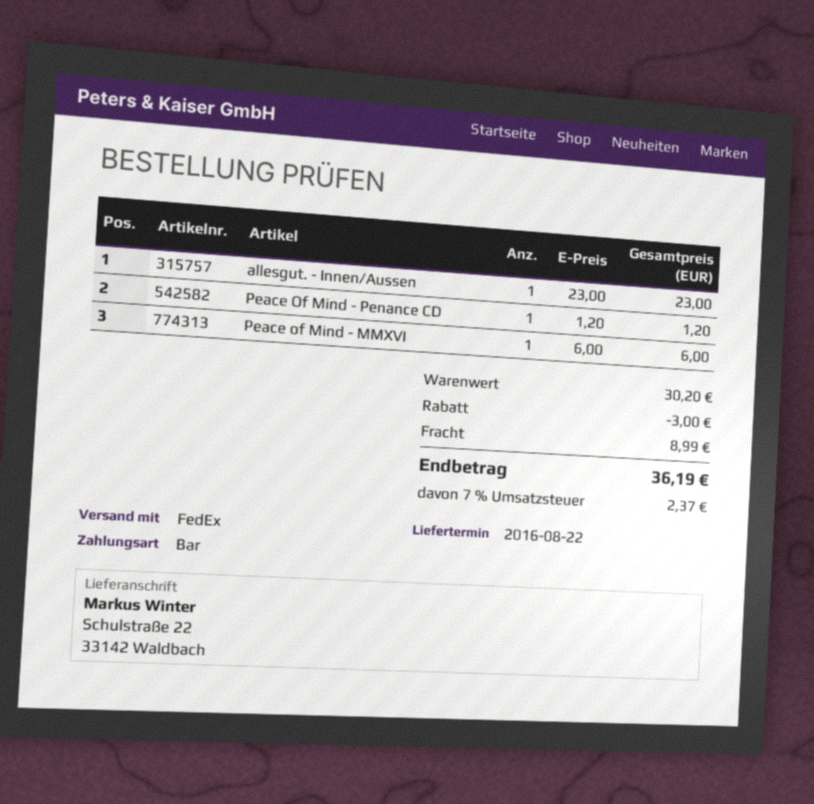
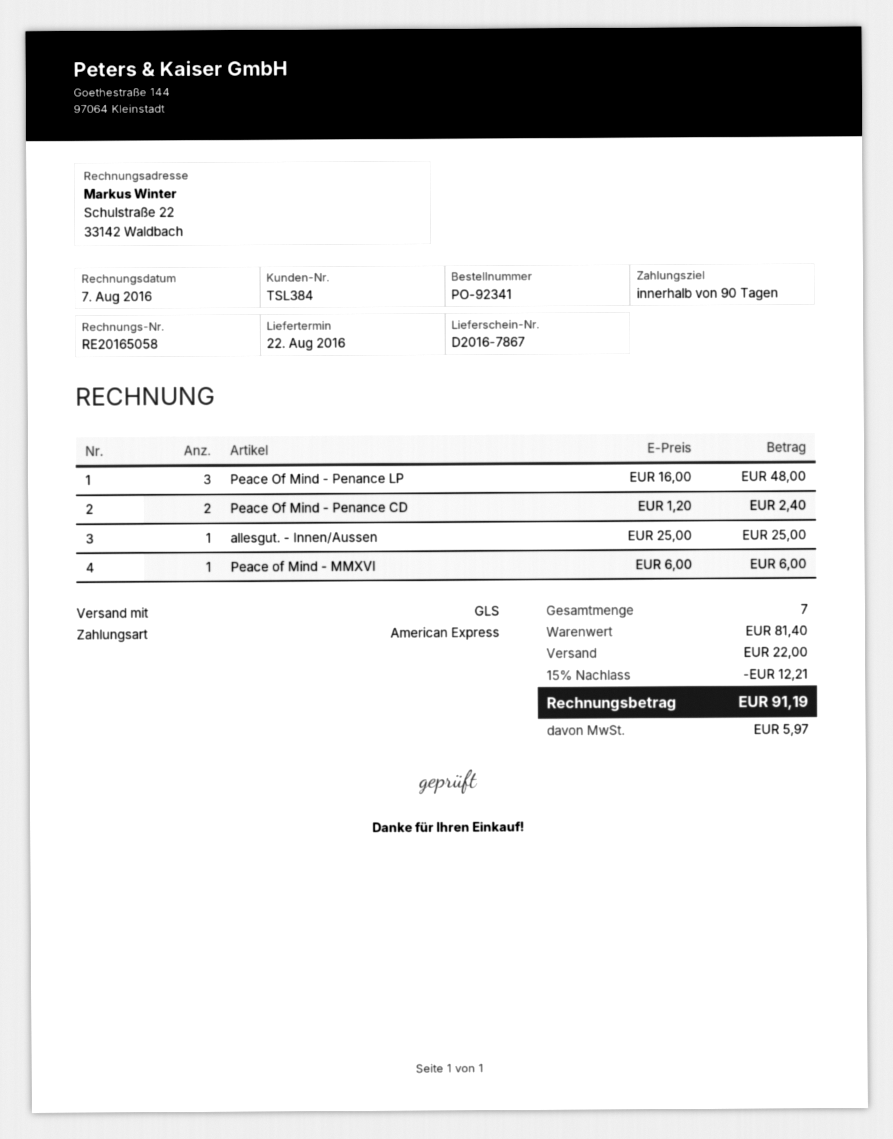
payment method: cash -> American Express
shipping method: FedEx -> GLS
allesgut. - Innen/Aussen: 1 x 23.00 = 23.00 -> 1 x 25.00 = 25.00
Peace Of Mind - Penance CD: 1 x 1.20 = 1.20 -> 2 x 1.20 = 2.40
Peace Of Mind - Penance LP: none -> 3 x 16.00 = 48.00
subtotal: 30.20 -> 81.40
discount: 3.00 -> 12.21
shipping: 8.99 -> 22.00
tax: 2.37 -> 5.97
total: 36.19 -> 91.19

